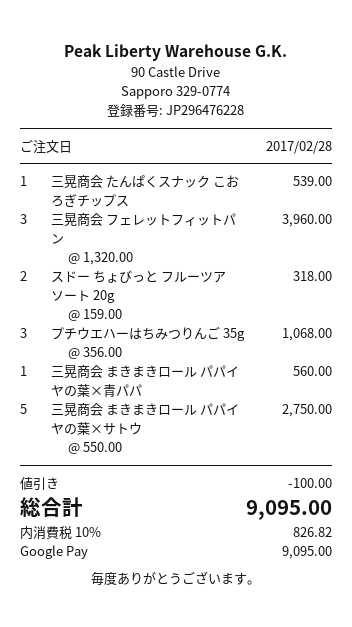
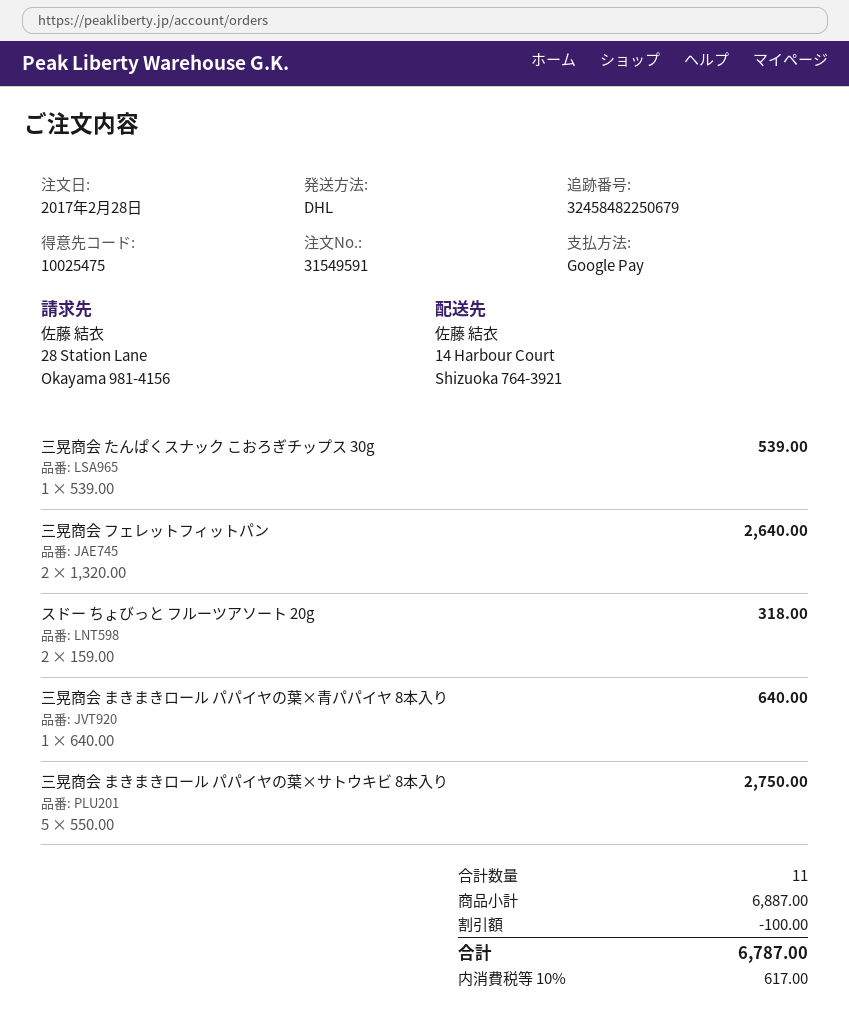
三晃商会 フェレットフィットパン: 3 x 1320.00 = 3960.00 -> 2 x 1320.00 = 2640.00
プチウエハーはちみつりんご 35g: 3 x 356.00 = 1068.00 -> none
三晃商会 まきまきロール パパイヤの葉×青パパ: 1 x 560.00 = 560.00 -> 1 x 640.00 = 640.00
tax: 10% = 826.82 -> 10% = 617.00
total: 9095.00 -> 6787.00

